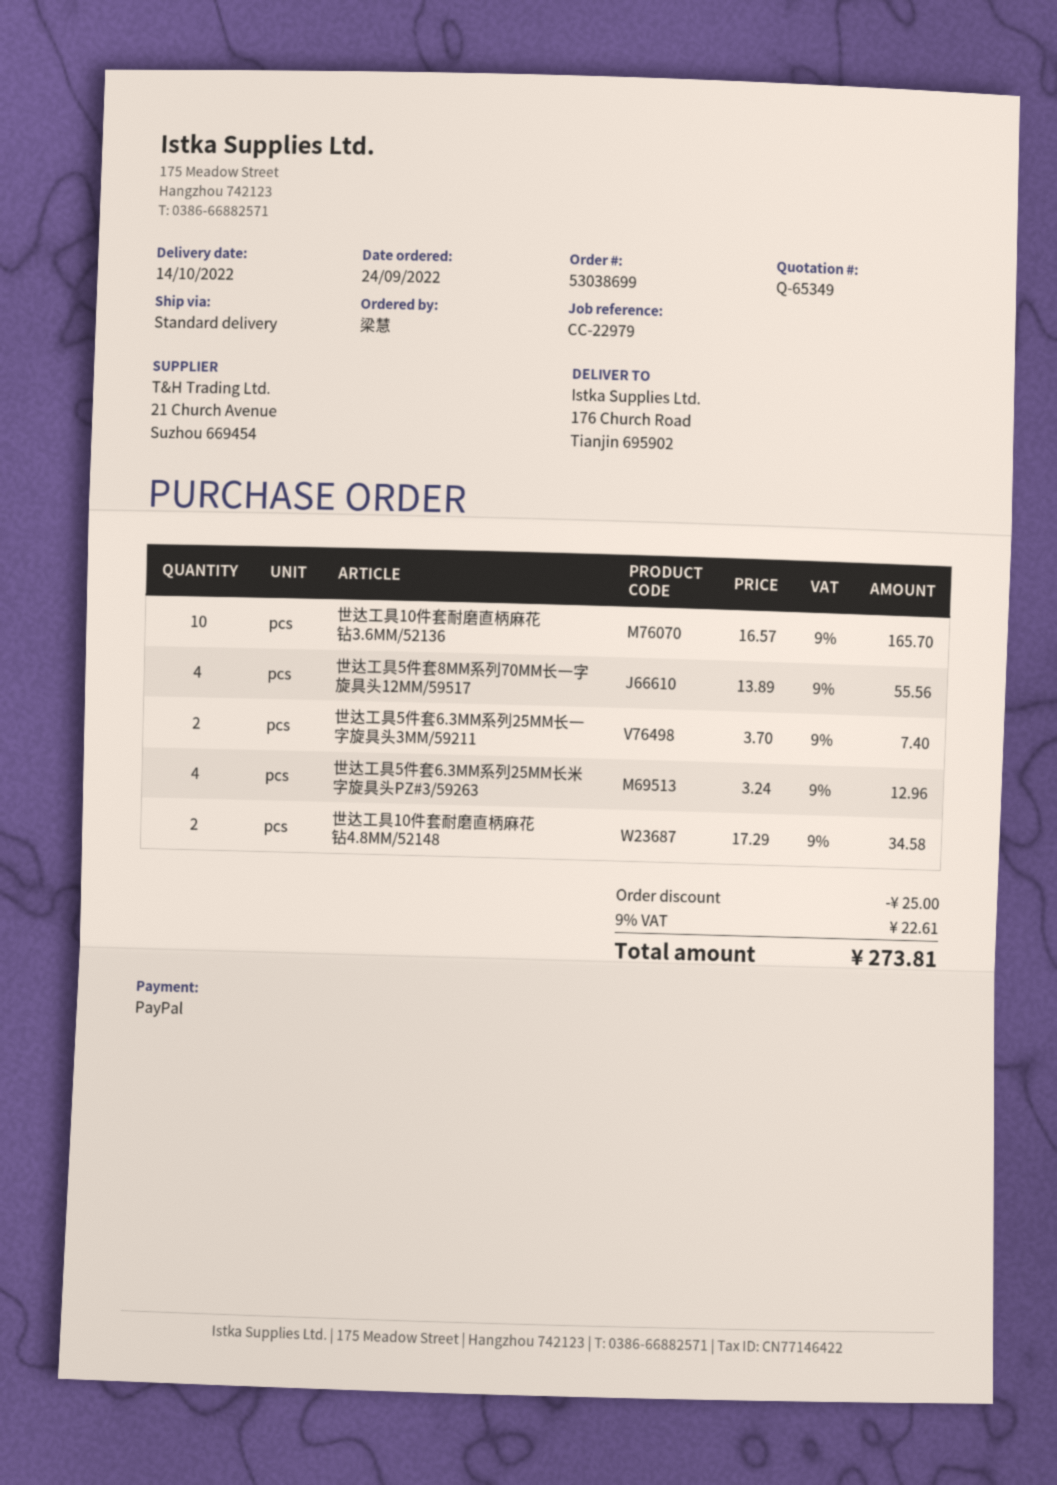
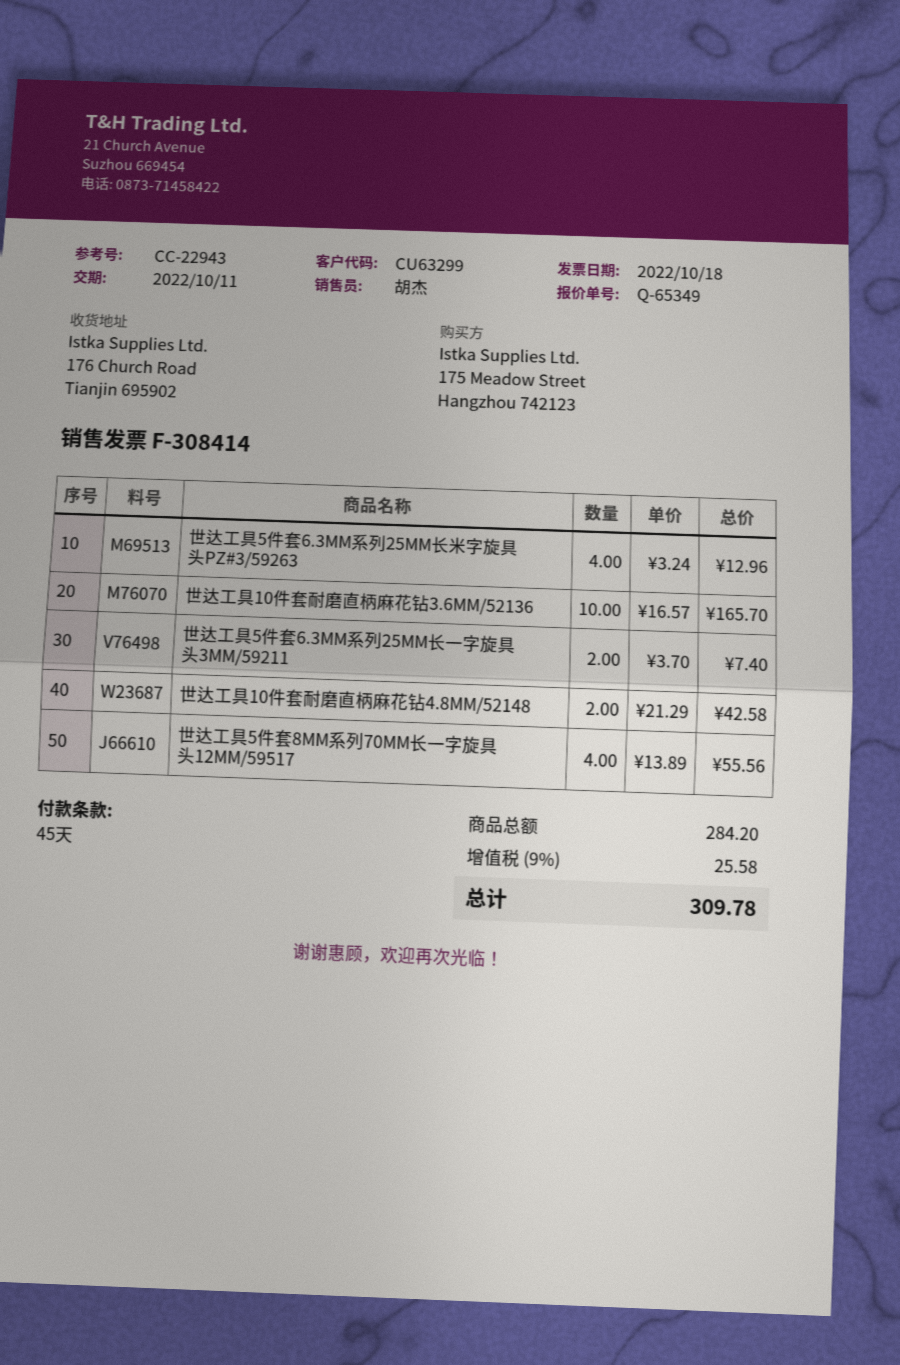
delivery date: 2022-10-14 -> 2022-10-11
reference: CC-22979 -> CC-22943
世达工具10件套耐磨直柄麻花钻4.8MM/52148: 2 x 17.29 = 34.58 -> 2 x 21.29 = 42.58
discount: 25.00 -> none
tax: 9% = 22.61 -> 9% = 25.58
total: 273.81 -> 309.78

